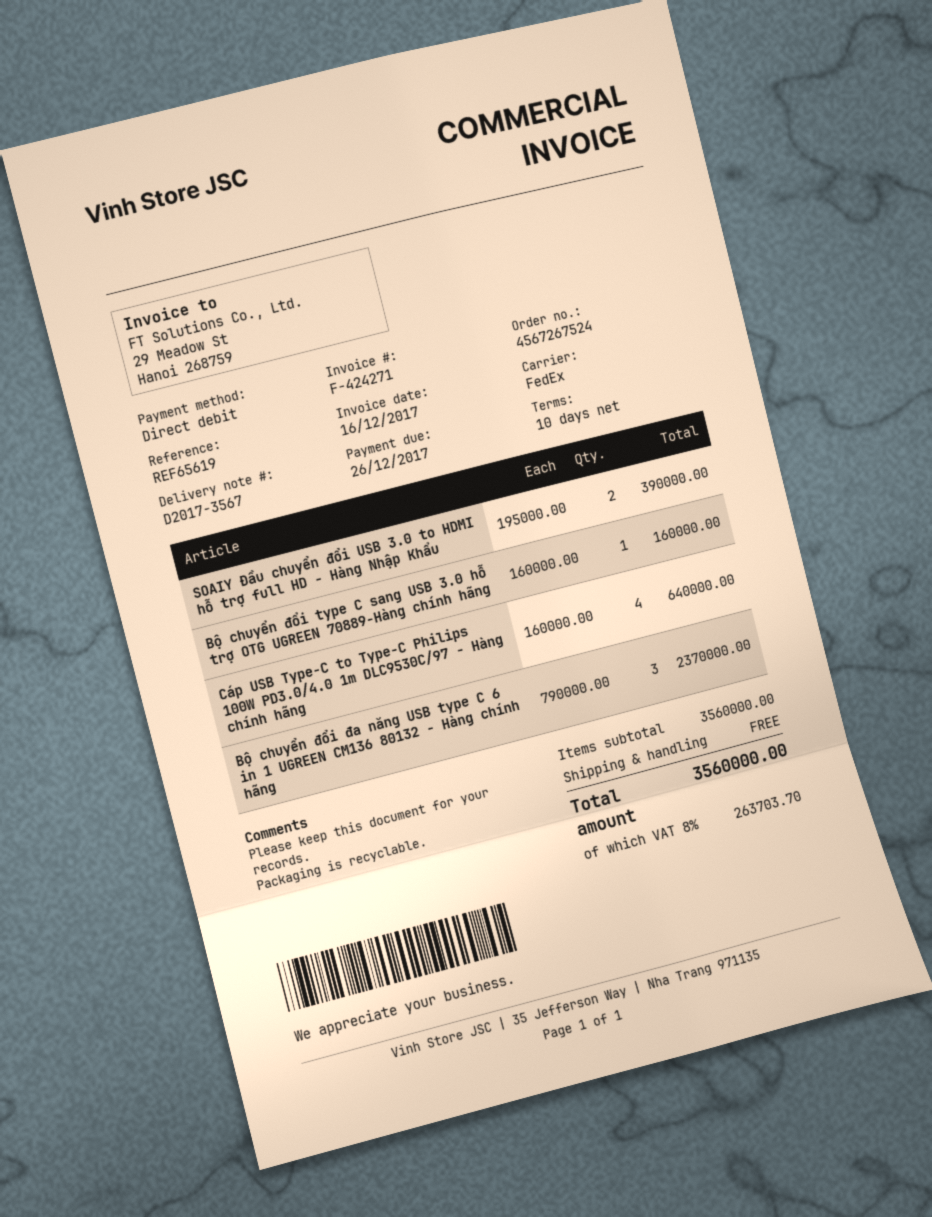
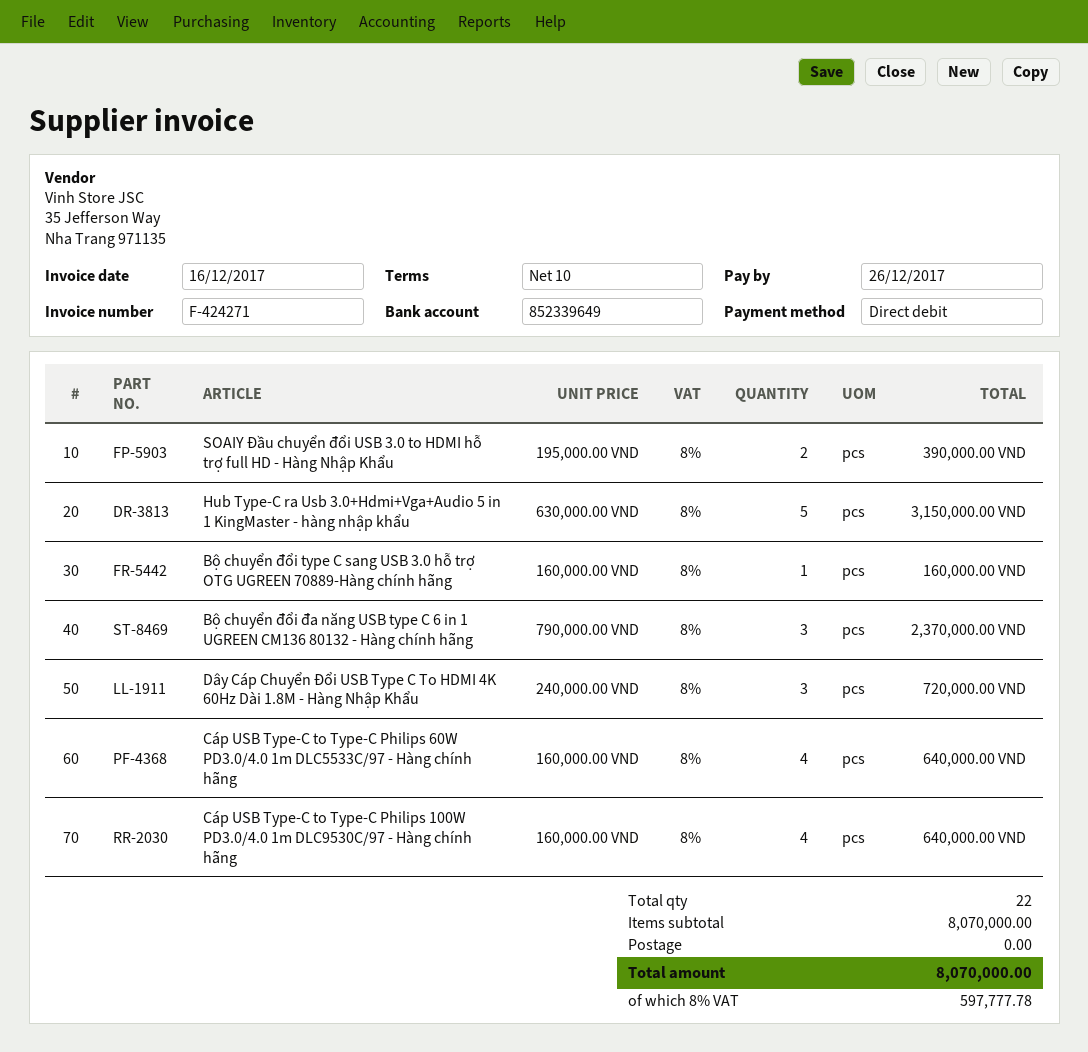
Hub Type-C ra Usb 3.0+Hdmi+Vga+Audio 5 in 1 KingMaster - hàng nhập khẩu: none -> 5 x 630000.00 = 3150000.00
Dây Cáp Chuyển Đổi USB Type C To HDMI 4K 60Hz Dài 1.8M - Hàng Nhập Khẩu: none -> 3 x 240000.00 = 720000.00
Cáp USB Type-C to Type-C Philips 60W PD3.0/4.0 1m DLC5533C/97 - Hàng chính hãng: none -> 4 x 160000.00 = 640000.00
subtotal: 3560000.00 -> 8070000.00
tax: 8% = 263703.70 -> 8% = 597777.78
total: 3560000.00 -> 8070000.00

